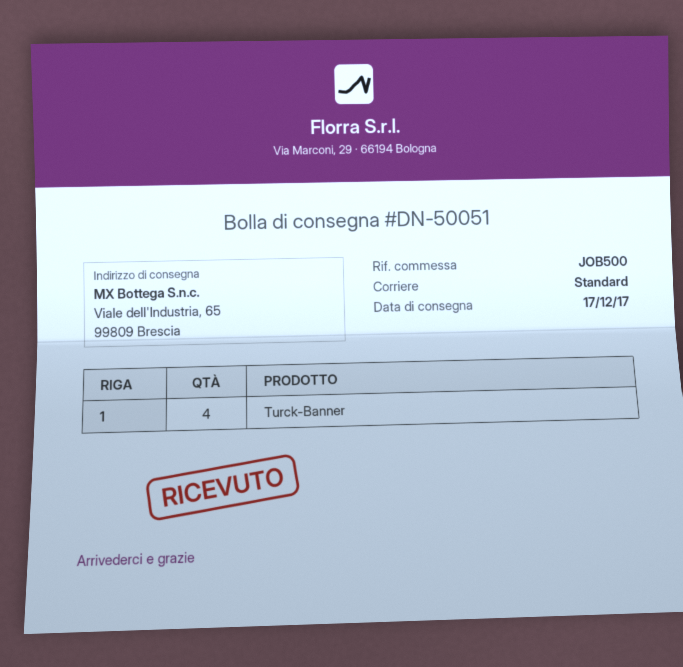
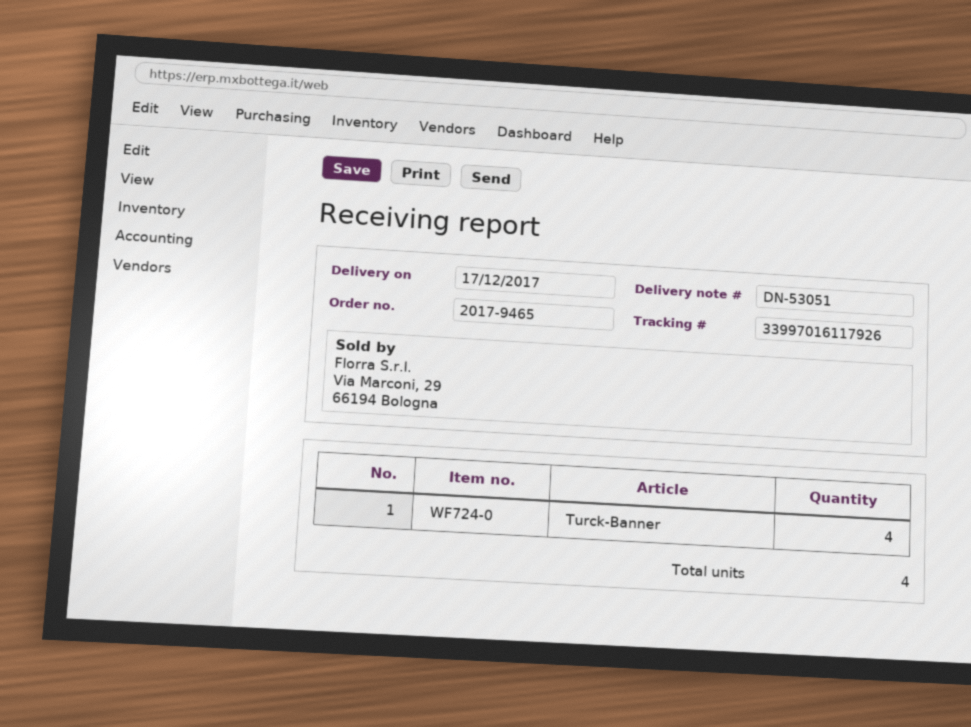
delivery note number: DN-50051 -> DN-53051

